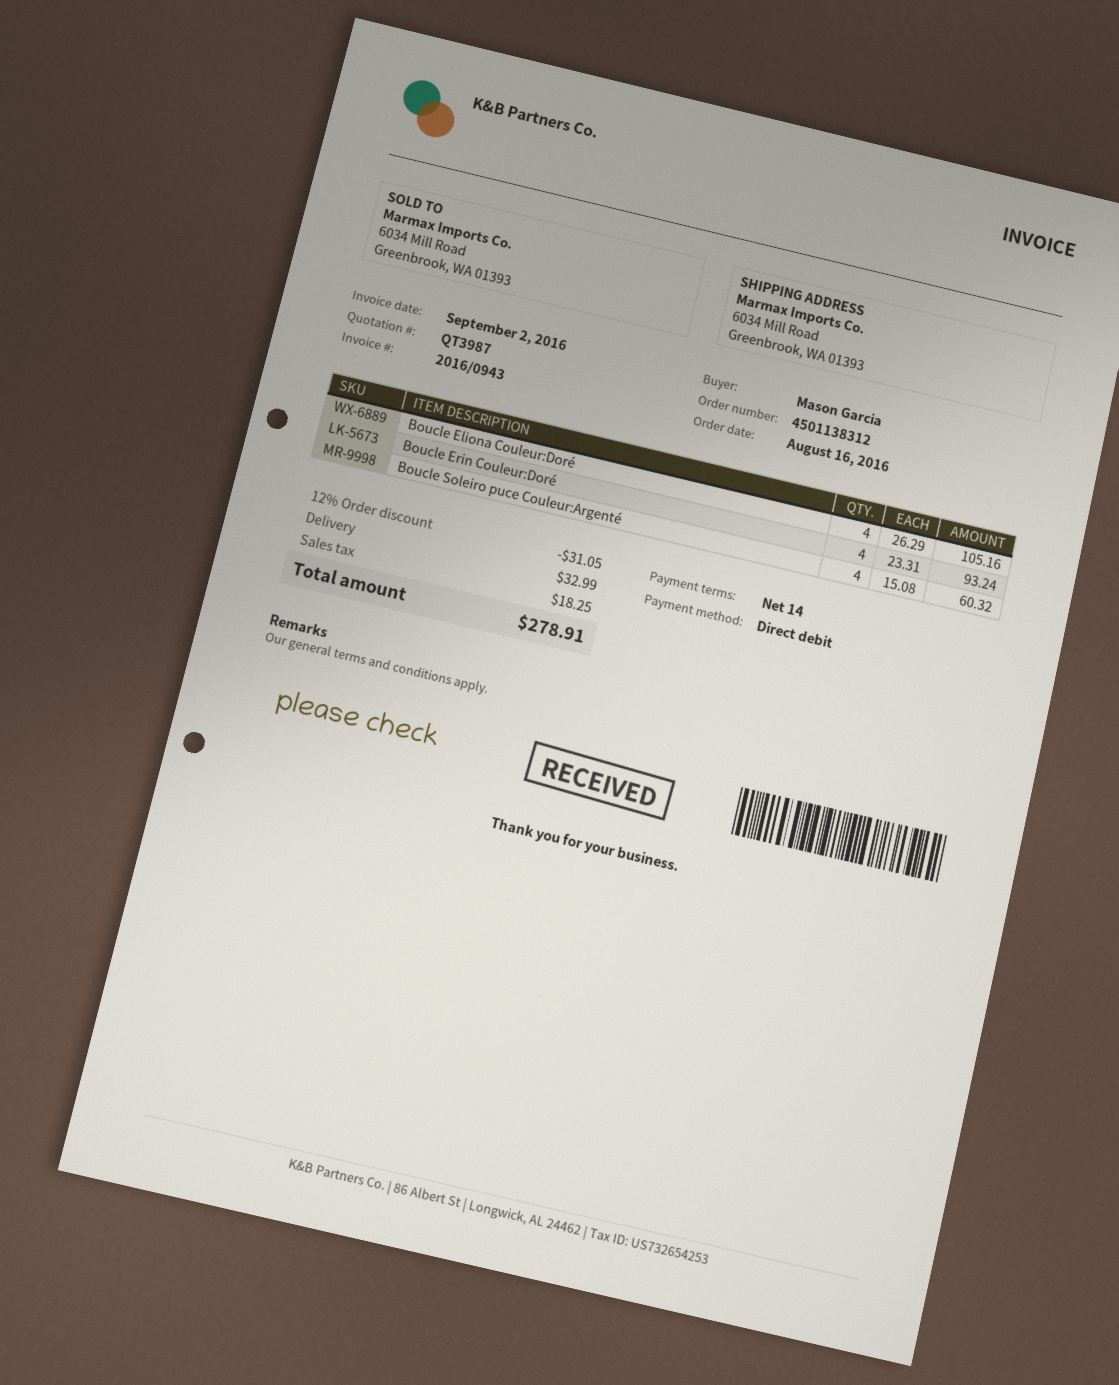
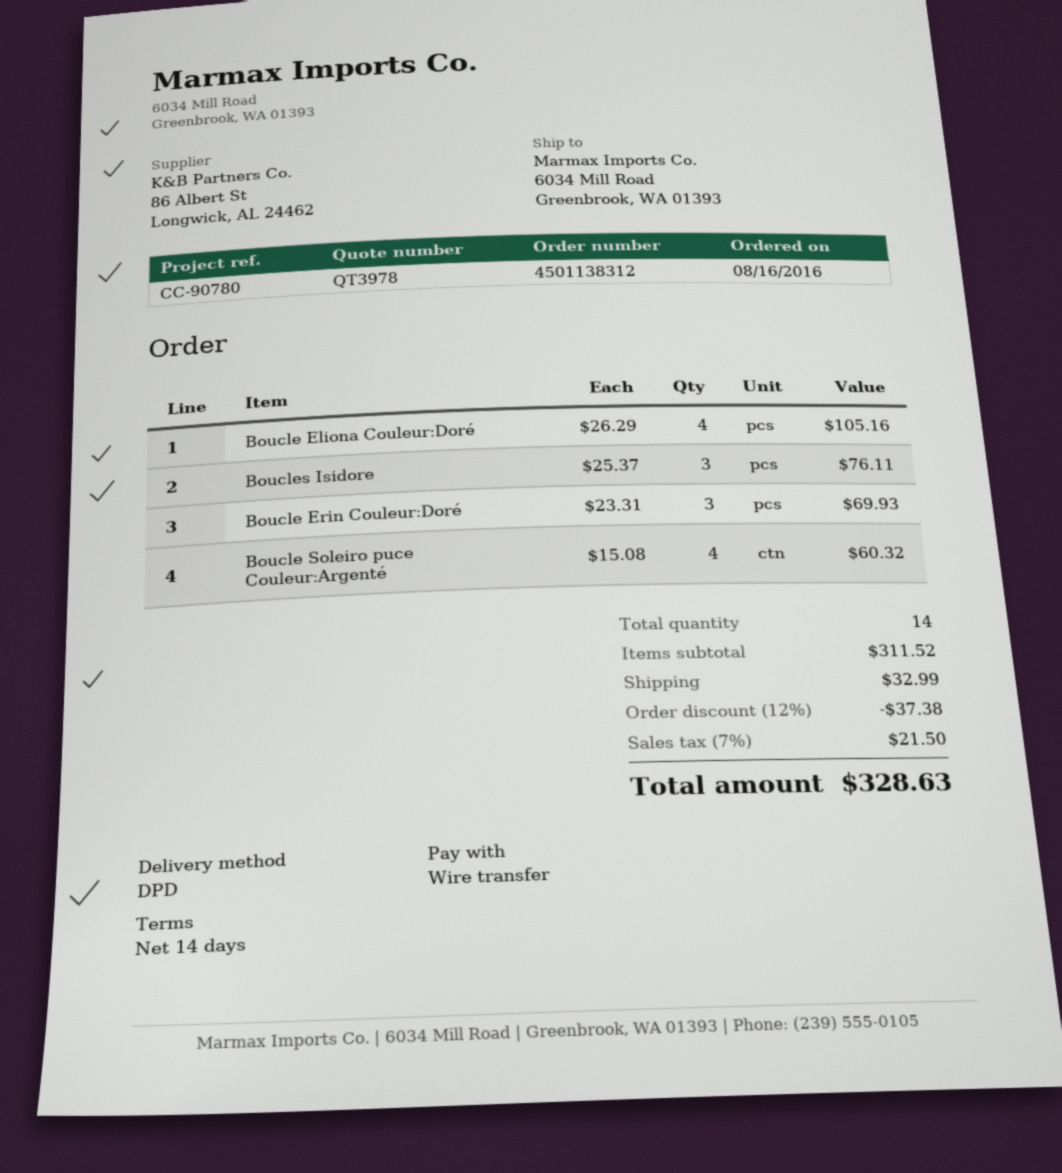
quote number: QT3987 -> QT3978
payment method: direct debit -> bank transfer
Boucle Erin Couleur:Doré: 4 x 23.31 = 93.24 -> 3 x 23.31 = 69.93
Boucles Isidore: none -> 3 x 25.37 = 76.11
discount: 12% = 31.05 -> 12% = 37.38
tax: 18.25 -> 21.50
total: 278.91 -> 328.63

